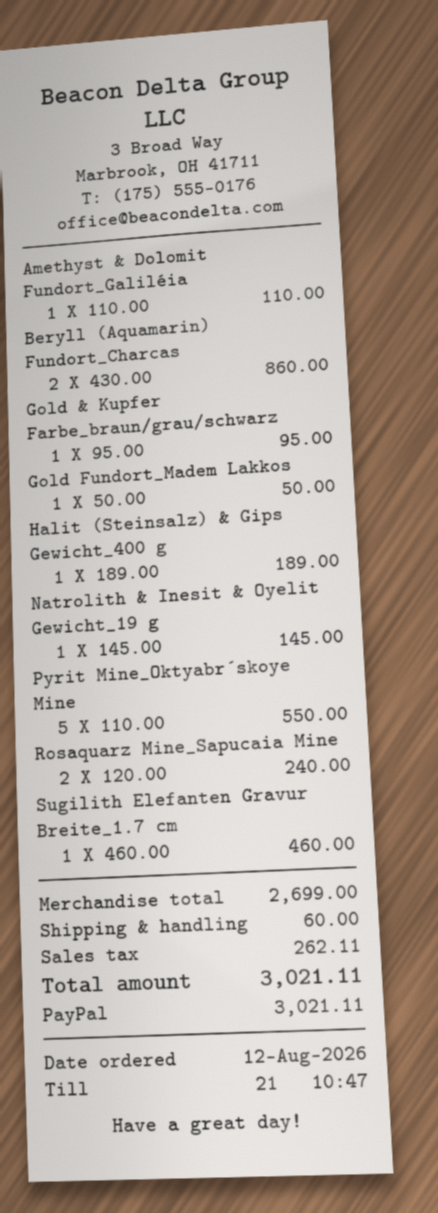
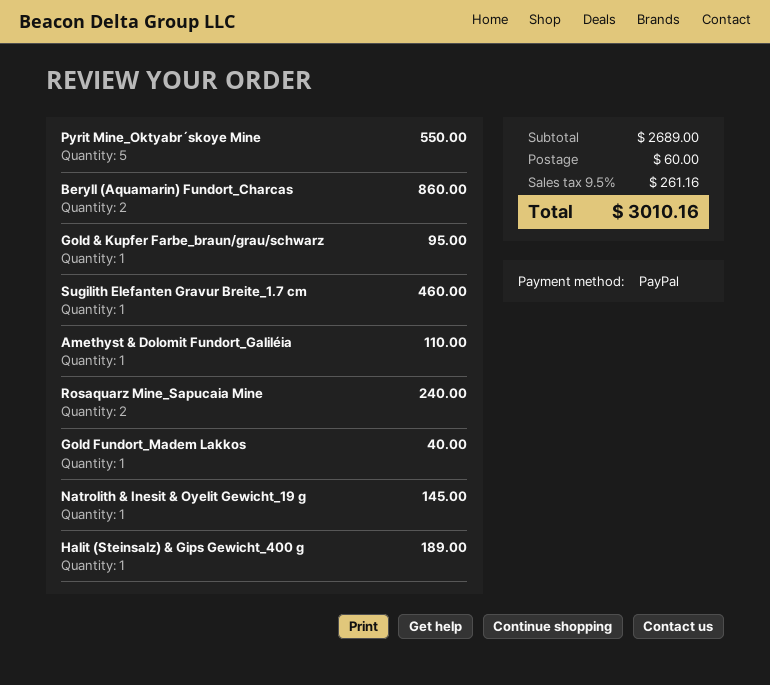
Gold Fundort_Madem Lakkos: 1 for 50.00 -> 1 for 40.00
subtotal: 2699.00 -> 2689.00
tax: 262.11 -> 261.16
total: 3021.11 -> 3010.16

